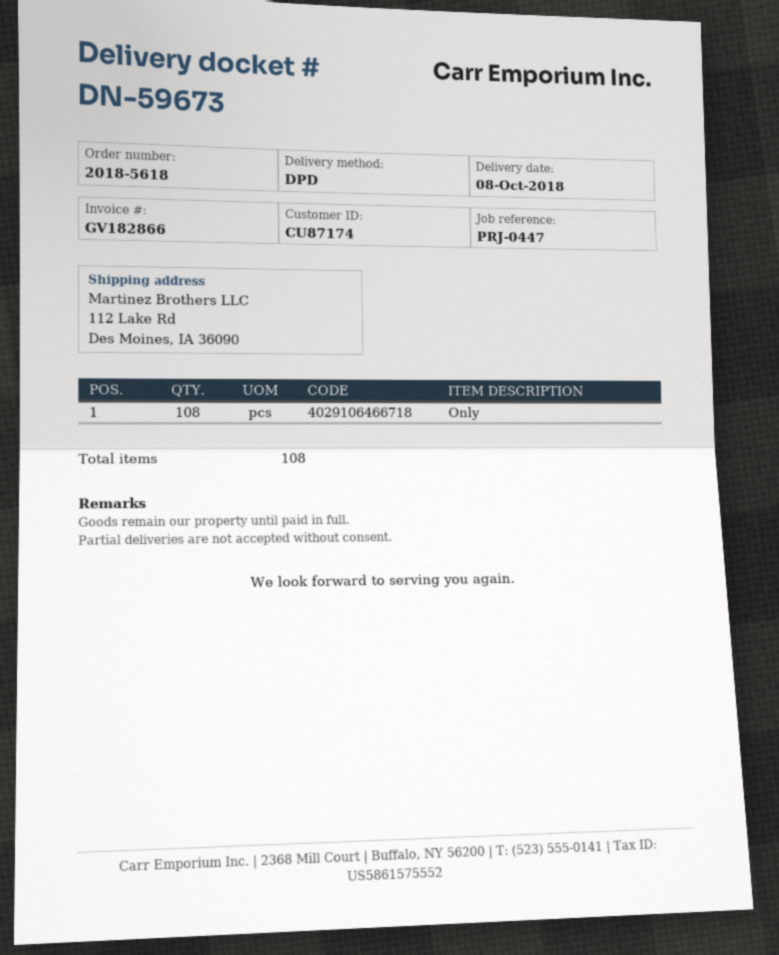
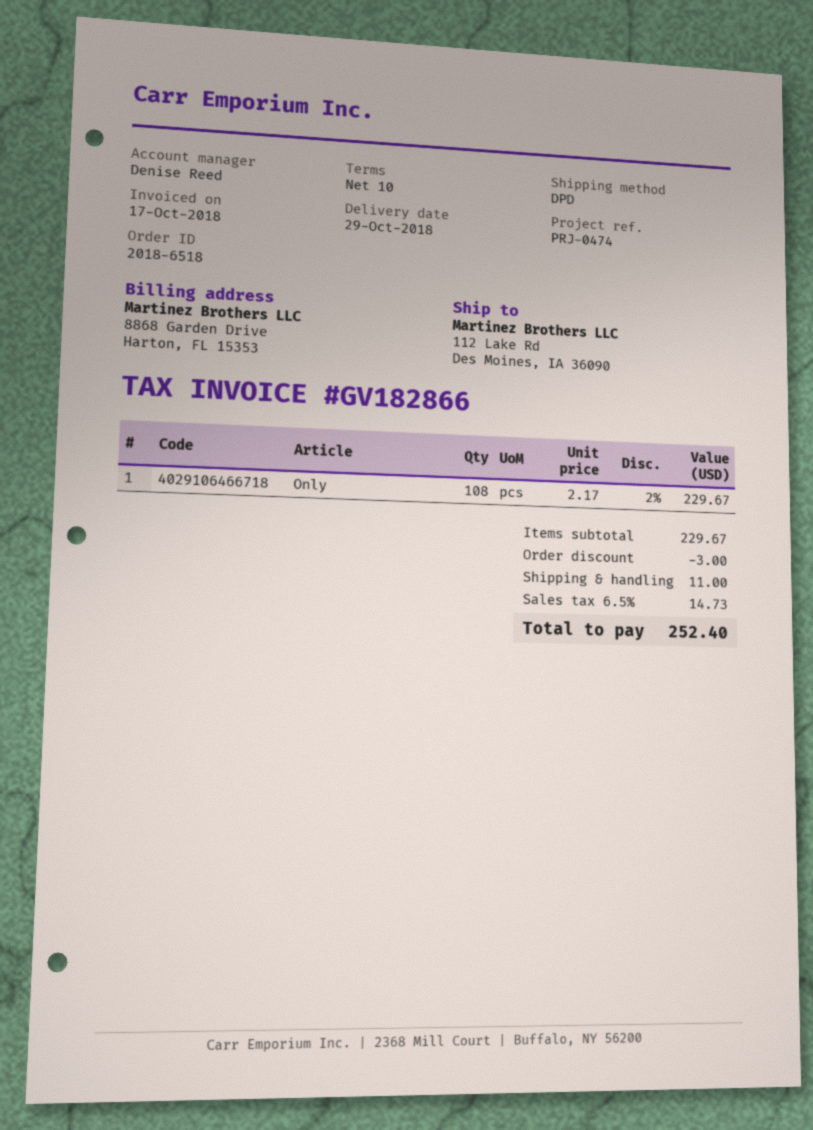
order number: 2018-5618 -> 2018-6518
delivery date: 2018-10-08 -> 2018-10-29
reference: PRJ-0447 -> PRJ-0474

